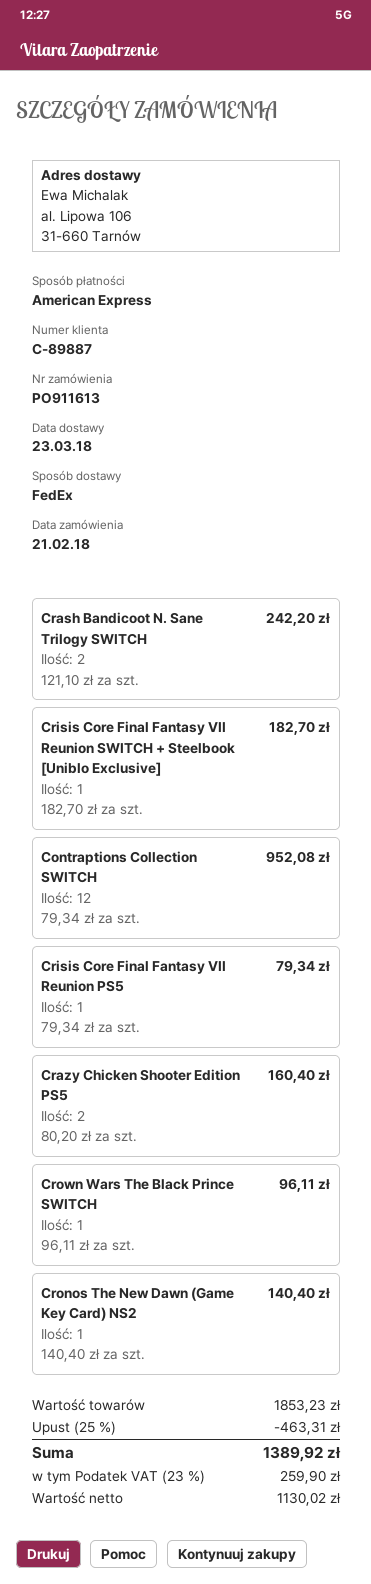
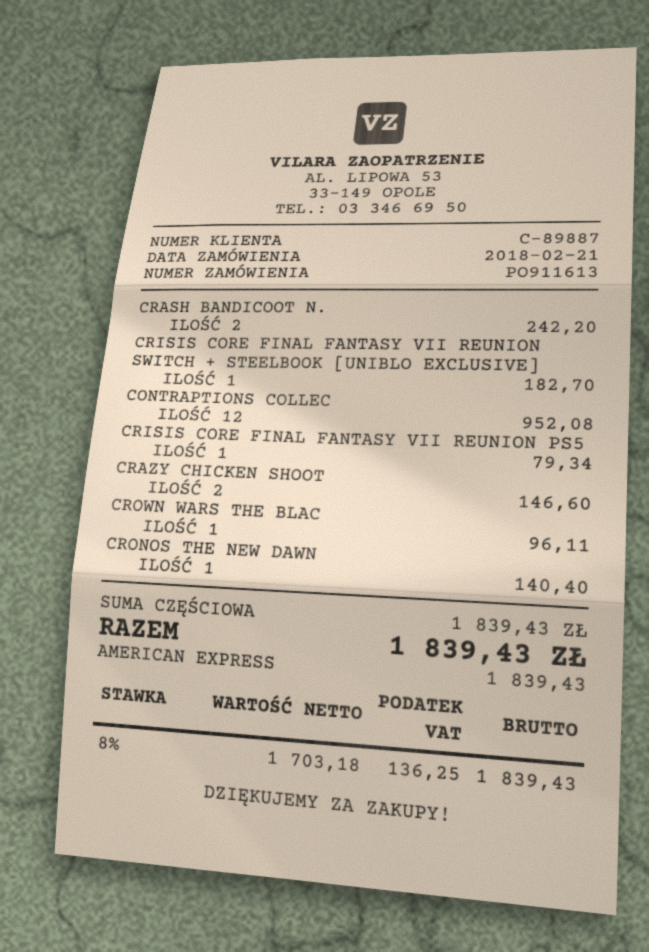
Crazy Chicken Shooter Edition PS5: 2 for 160.40 -> 2 for 146.60
subtotal: 1853.23 -> 1839.43
discount: 25% = 463.31 -> none
net: 1130.02 -> 1703.18
tax: 23% = 259.90 -> 8% = 136.25
total: 1389.92 -> 1839.43

